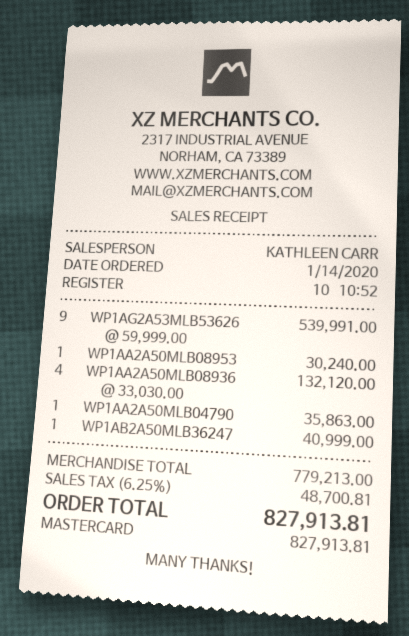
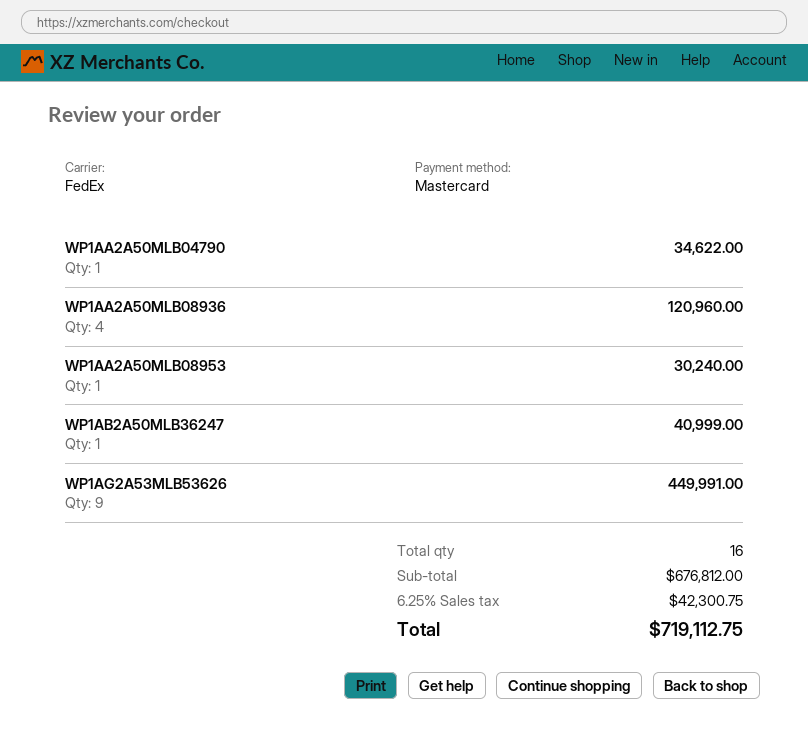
WP1AG2A53MLB53626: 9 for 539991.00 -> 9 for 449991.00
WP1AA2A50MLB08936: 4 for 132120.00 -> 4 for 120960.00
WP1AA2A50MLB04790: 1 for 35863.00 -> 1 for 34622.00
subtotal: 779213.00 -> 676812.00
tax: 6.25% = 48700.81 -> 6.25% = 42300.75
total: 827913.81 -> 719112.75

